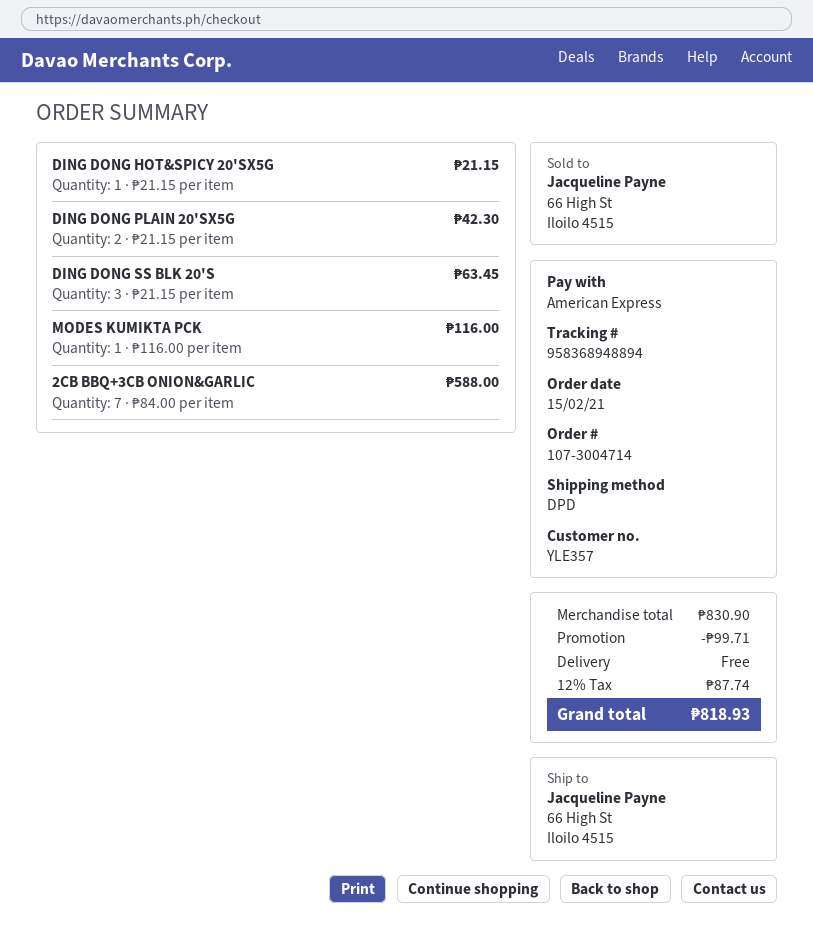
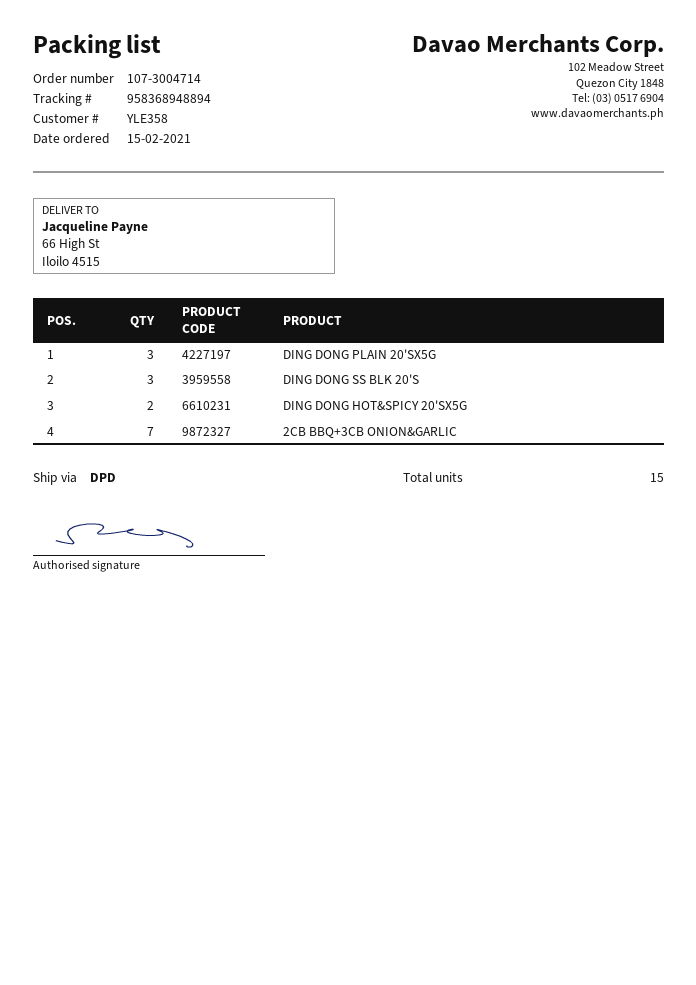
customer number: YLE357 -> YLE358
DING DONG HOT&SPICY 20'SX5G: 1 -> 2
DING DONG PLAIN 20'SX5G: 2 -> 3
MODES KUMIKTA PCK: 1 -> none

